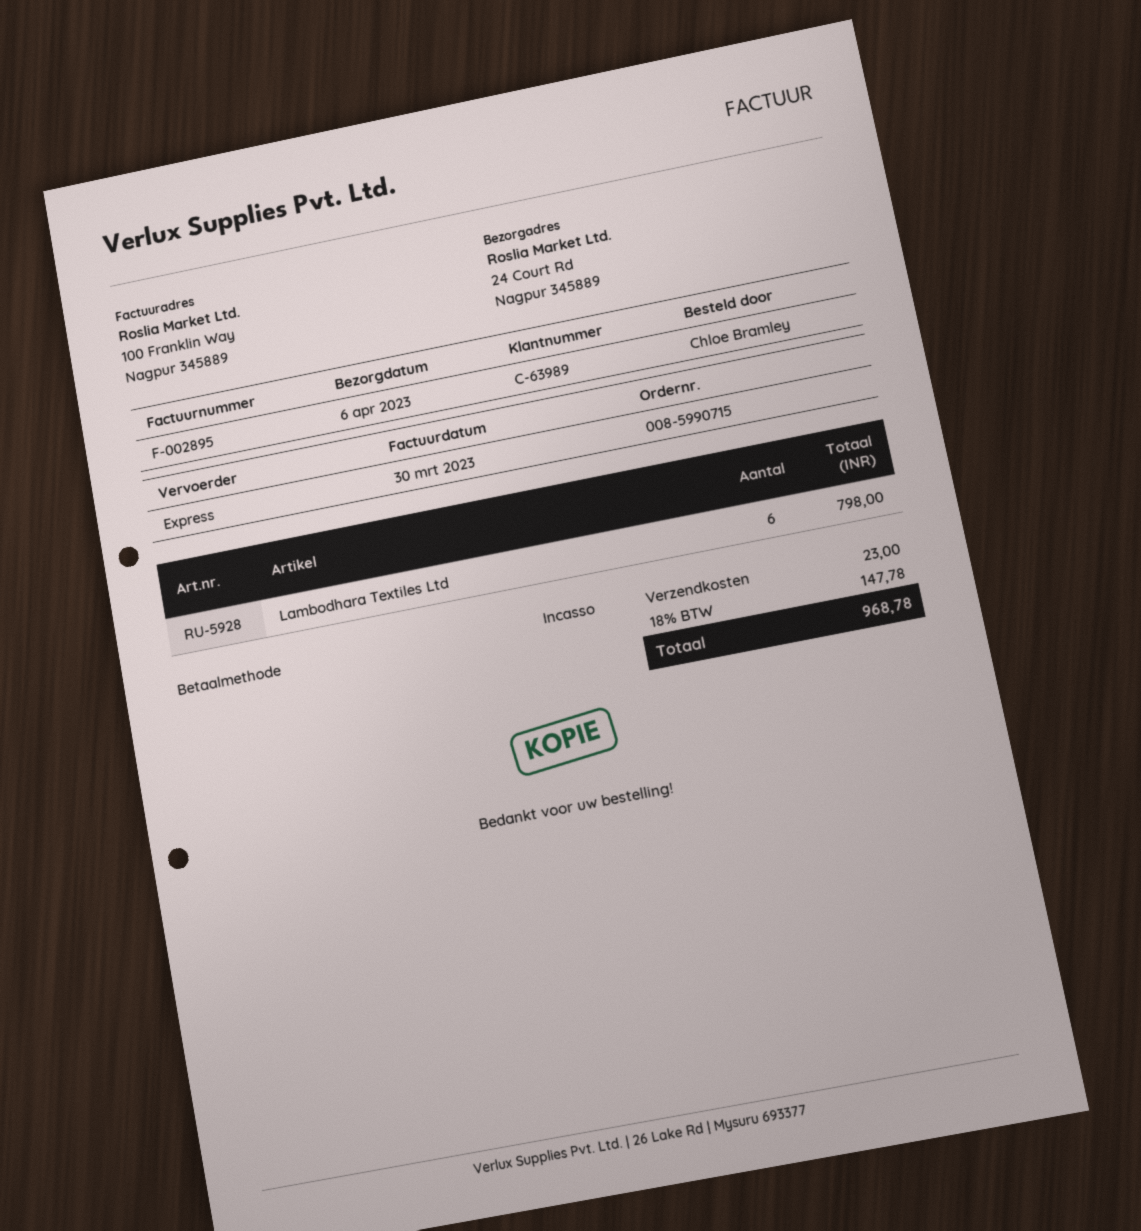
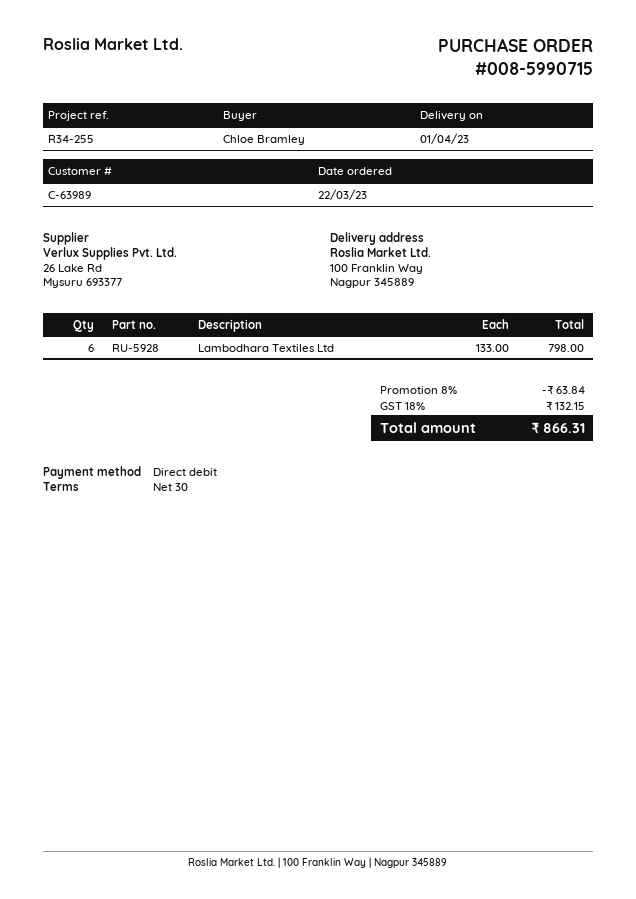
delivery date: 2023-04-06 -> 2023-04-01
ship to: 24 Court Rd, Nagpur 345889 -> 100 Franklin Way, Nagpur 345889
discount: none -> 8% = 63.84
shipping: 23.00 -> none
tax: 18% = 147.78 -> 18% = 132.15
total: 968.78 -> 866.31

